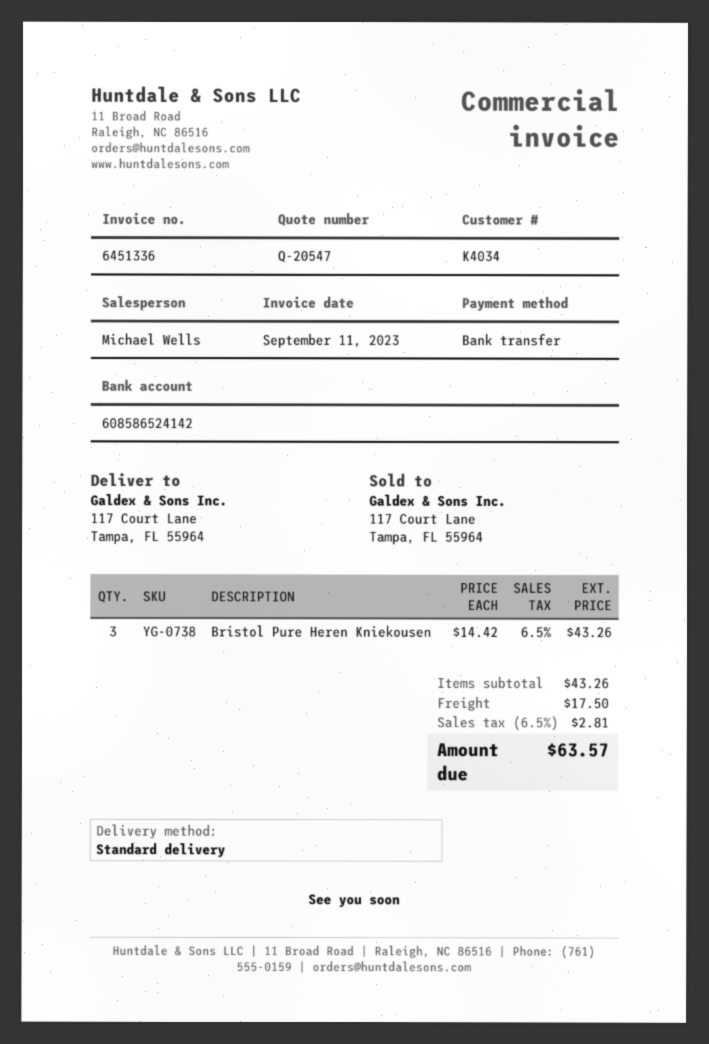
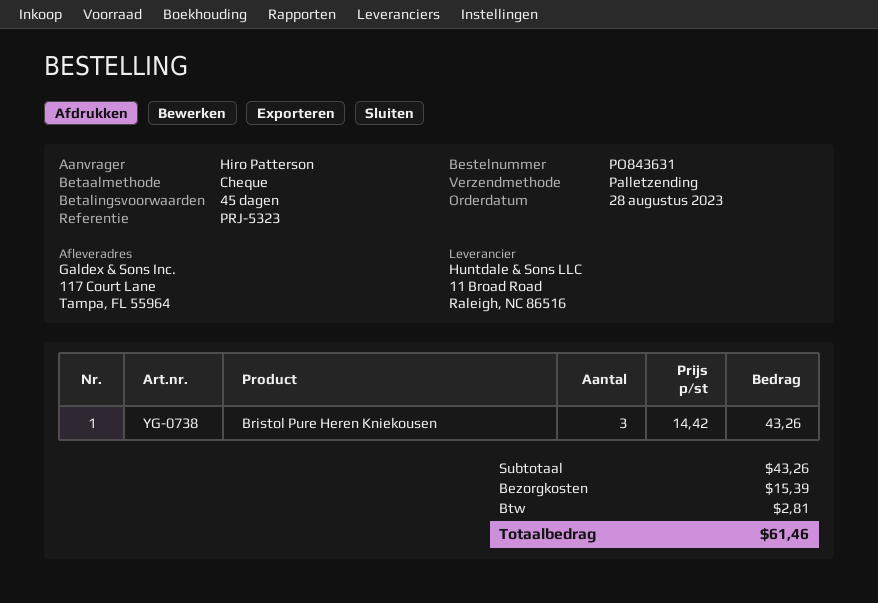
payment method: bank transfer -> cheque
shipping method: standard -> pallet freight
shipping: 17.50 -> 15.39
total: 63.57 -> 61.46

